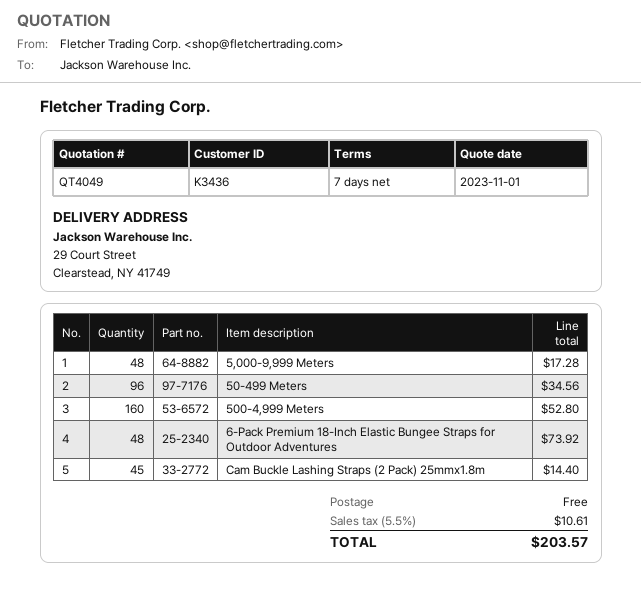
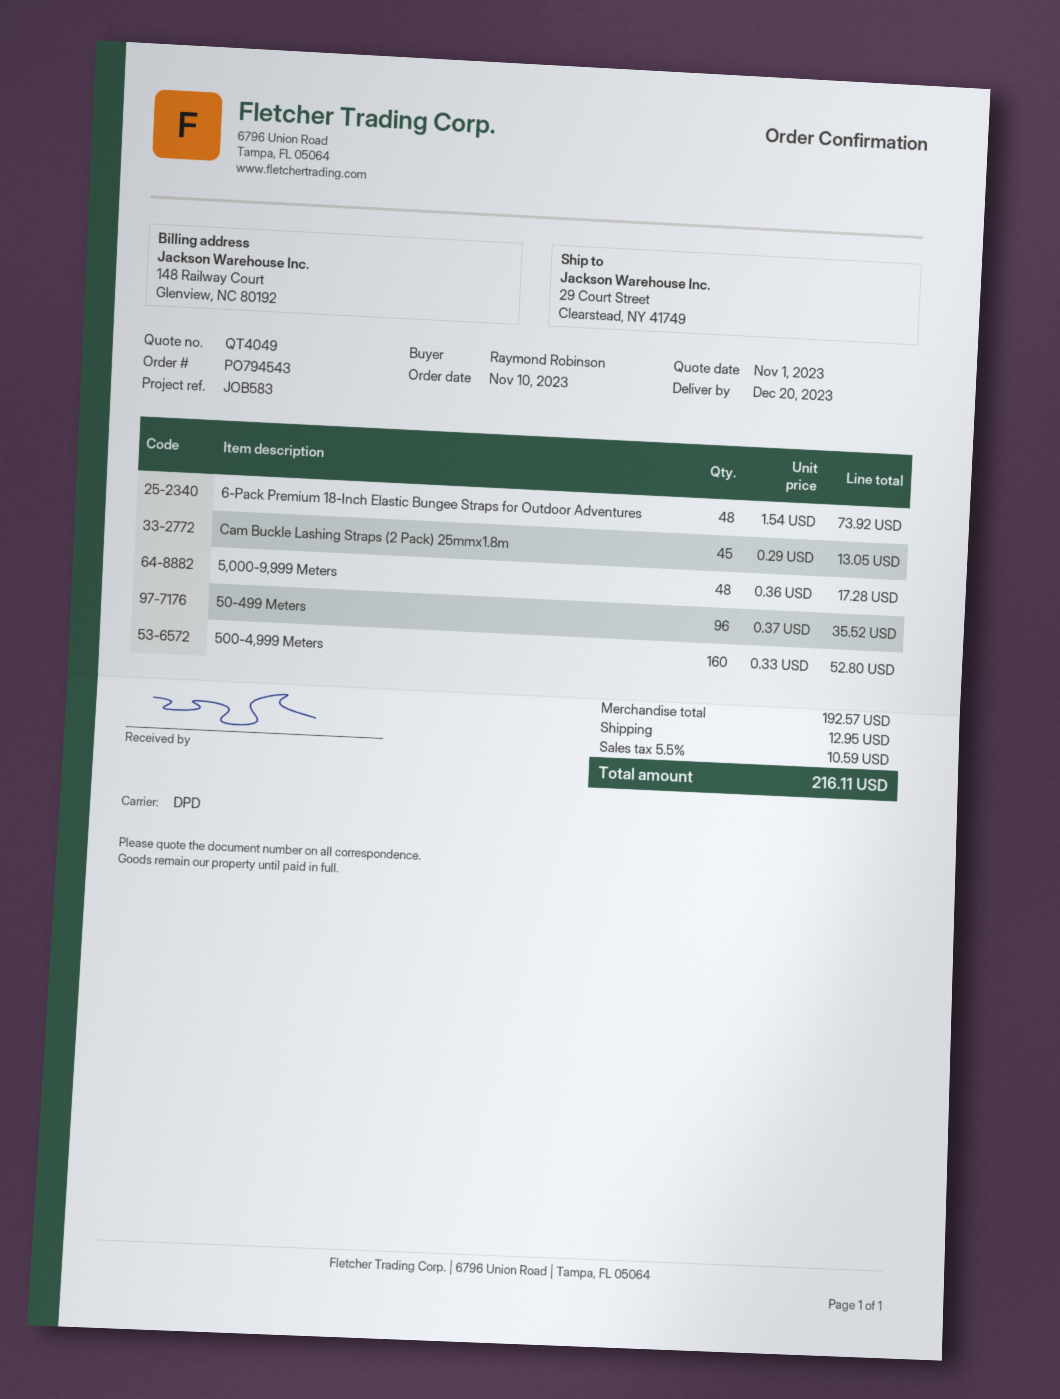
50-499 Meters: 96 for 34.56 -> 96 for 35.52
Cam Buckle Lashing Straps (2 Pack) 25mmx1.8m: 45 for 14.40 -> 45 for 13.05
shipping: 0.00 -> 12.95
tax: 5.5% = 10.61 -> 5.5% = 10.59
total: 203.57 -> 216.11

